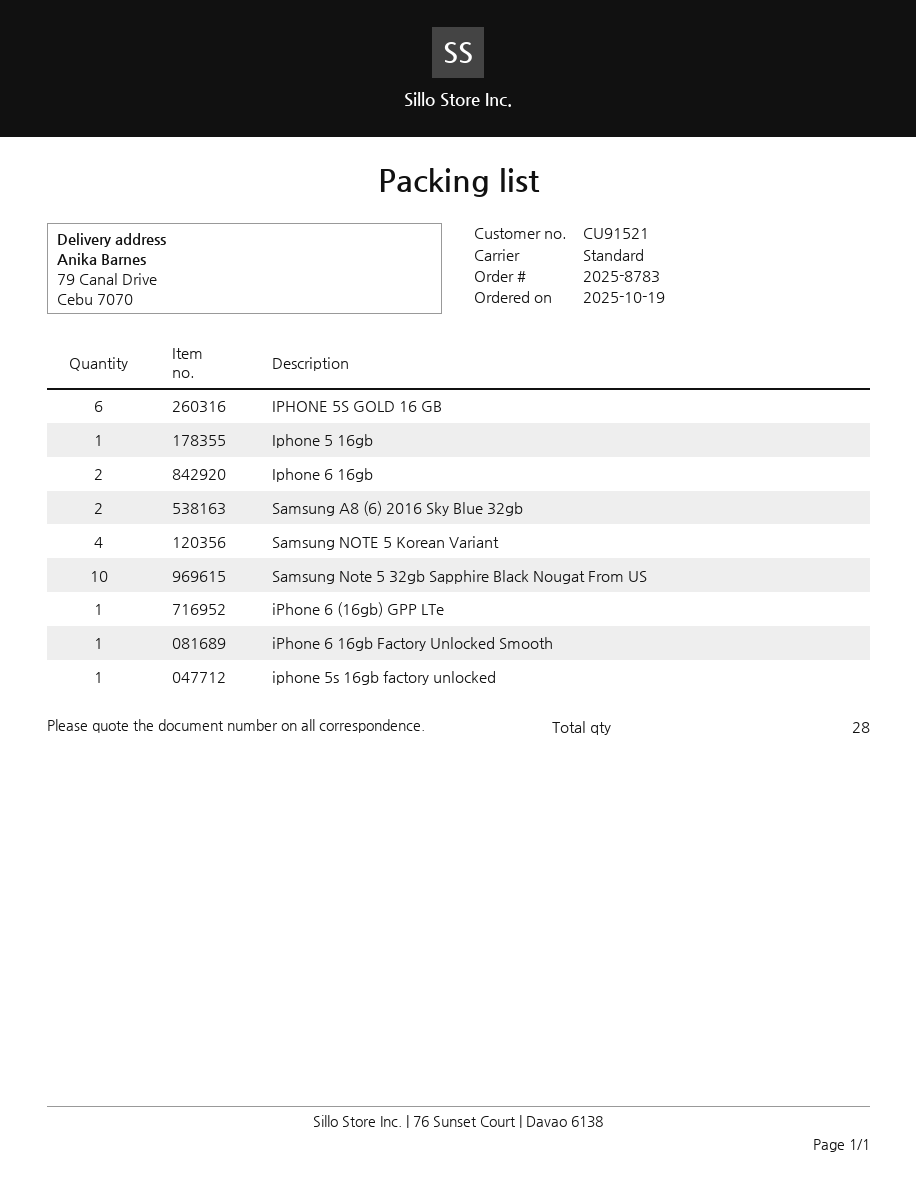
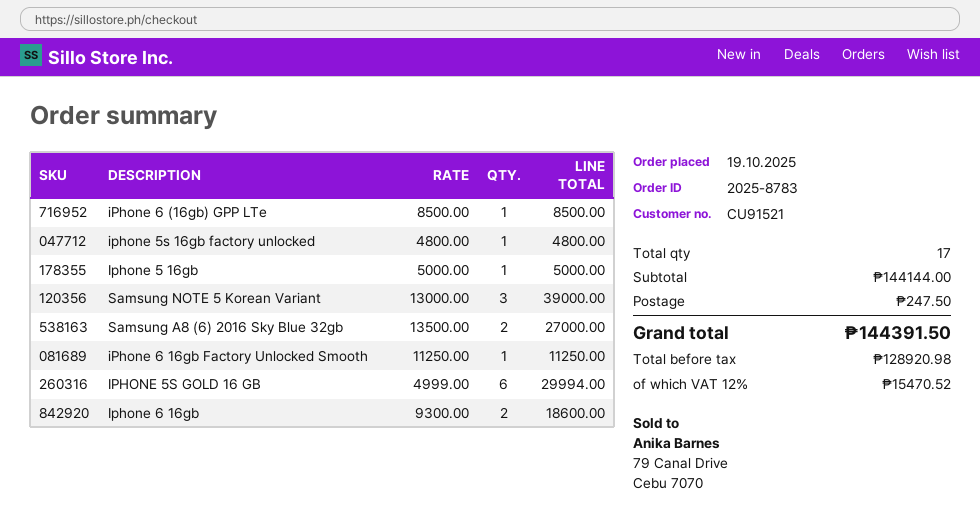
Samsung NOTE 5 Korean Variant: 4 -> 3
Samsung Note 5 32gb Sapphire Black Nougat From US: 10 -> none
total quantity: 28 -> 17

